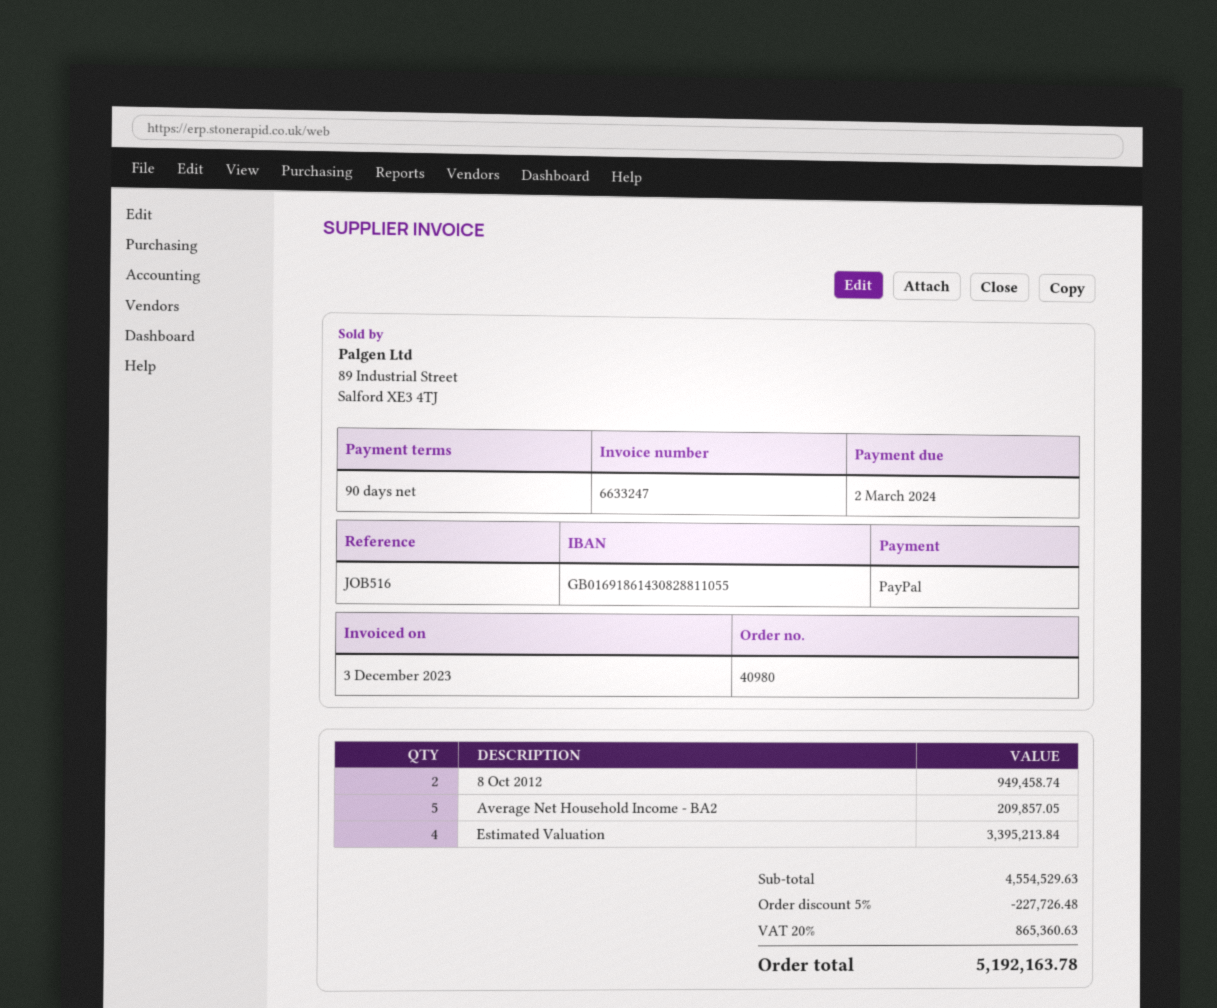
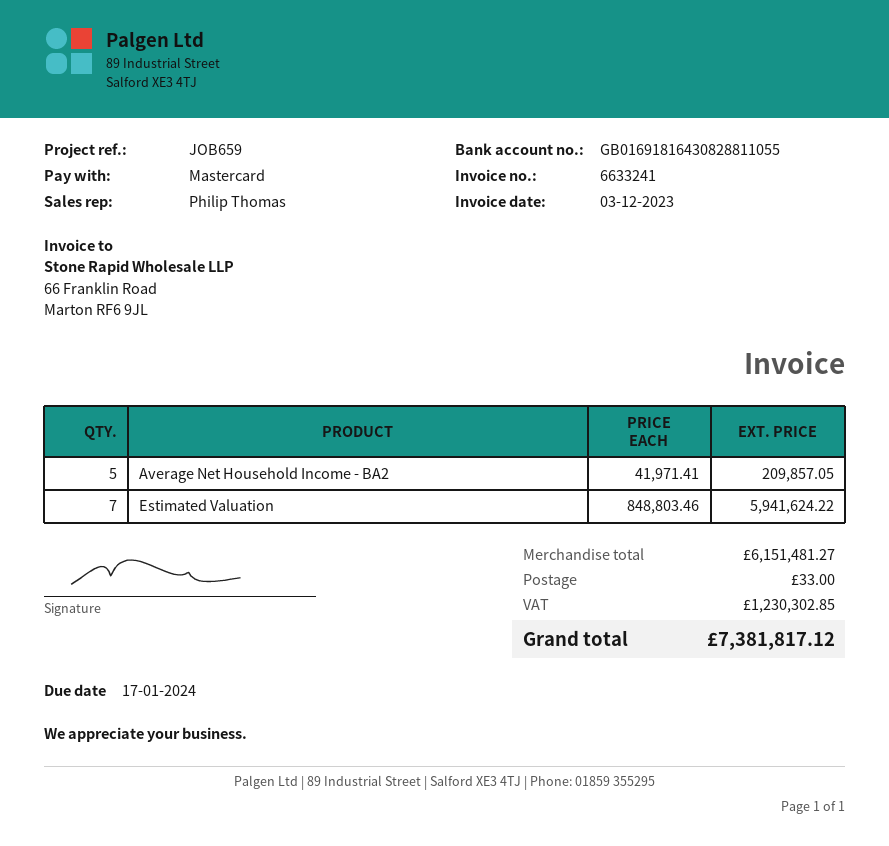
invoice number: 6633247 -> 6633241
due date: 2024-03-02 -> 2024-01-17
reference: JOB516 -> JOB659
payment method: PayPal -> Mastercard
bank account: GB01691861430828811055 -> GB01691816430828811055
8 Oct 2012: 2 for 949458.74 -> none
Estimated Valuation: 4 for 3395213.84 -> 7 for 5941624.22
subtotal: 4554529.63 -> 6151481.27
discount: 5% = 227726.48 -> none
shipping: none -> 33.00
tax: 865360.63 -> 1230302.85
total: 5192163.78 -> 7381817.12

